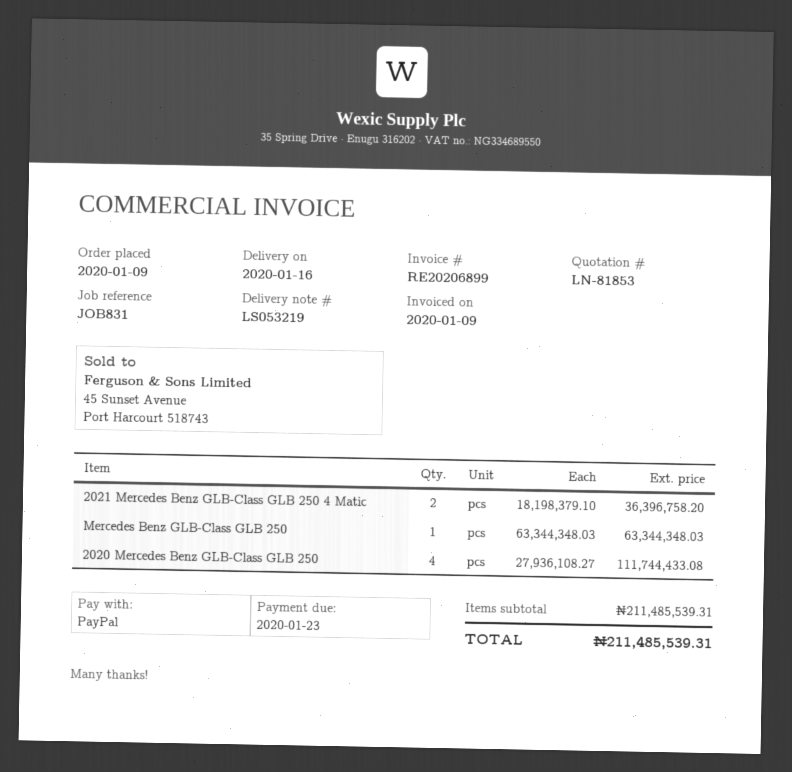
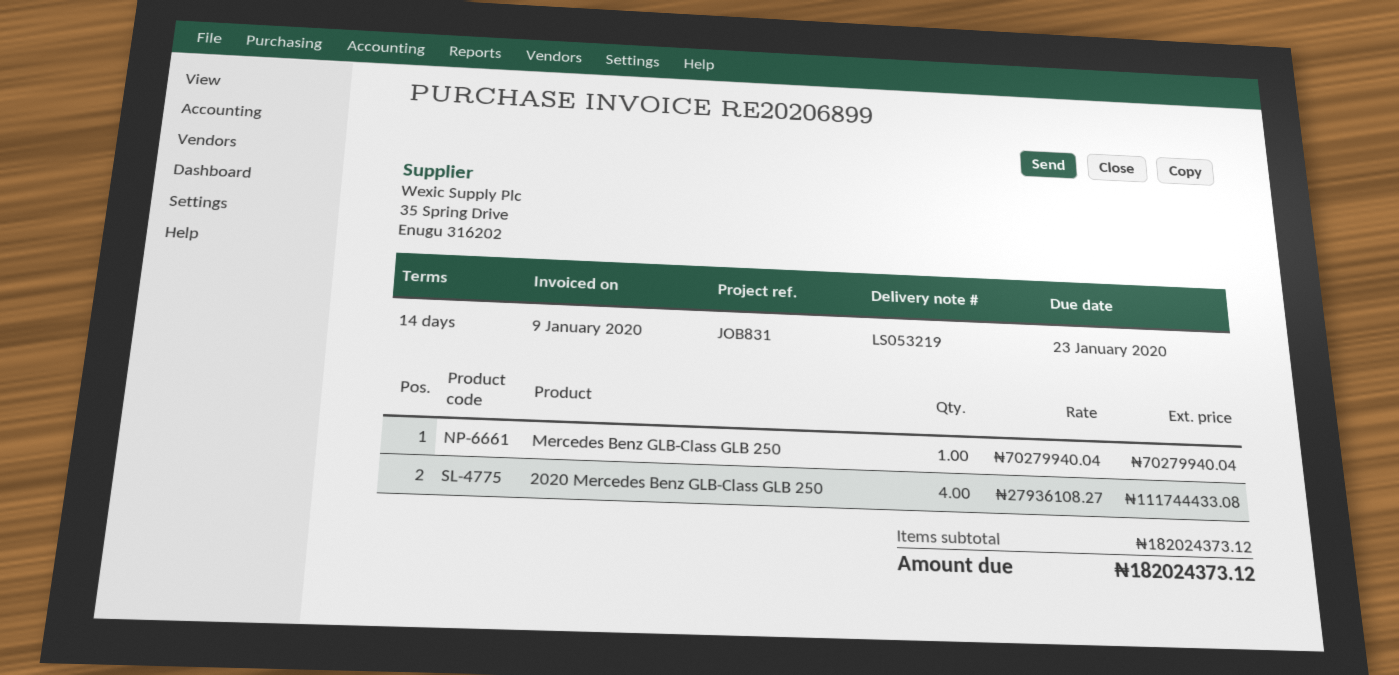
2021 Mercedes Benz GLB-Class GLB 250 4 Matic: 2 x 18198379.10 = 36396758.20 -> none
Mercedes Benz GLB-Class GLB 250: 1 x 63344348.03 = 63344348.03 -> 1 x 70279940.04 = 70279940.04
subtotal: 211485539.31 -> 182024373.12
total: 211485539.31 -> 182024373.12

